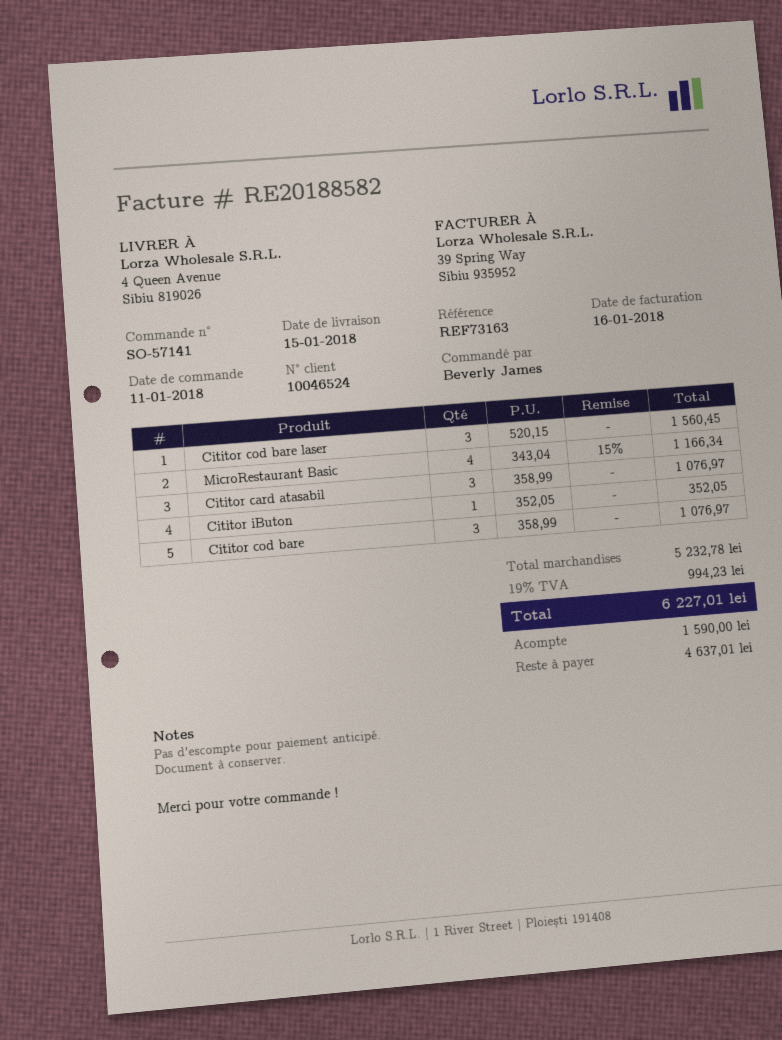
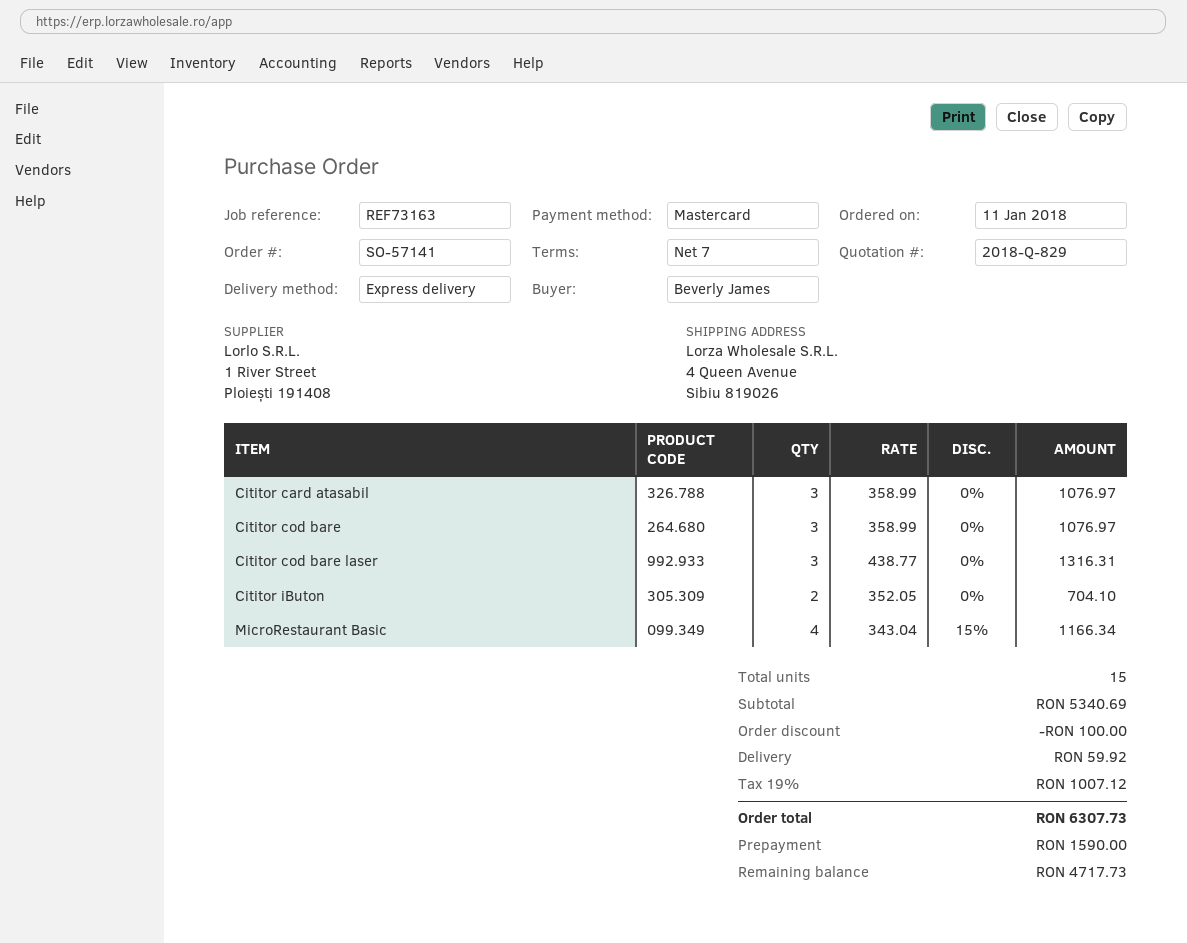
Cititor cod bare laser: 3 x 520.15 = 1560.45 -> 3 x 438.77 = 1316.31
Cititor iButon: 1 x 352.05 = 352.05 -> 2 x 352.05 = 704.10
subtotal: 5232.78 -> 5340.69
discount: none -> 100.00
shipping: none -> 59.92
tax: 19% = 994.23 -> 19% = 1007.12
total: 6227.01 -> 6307.73
balance: 4637.01 -> 4717.73

